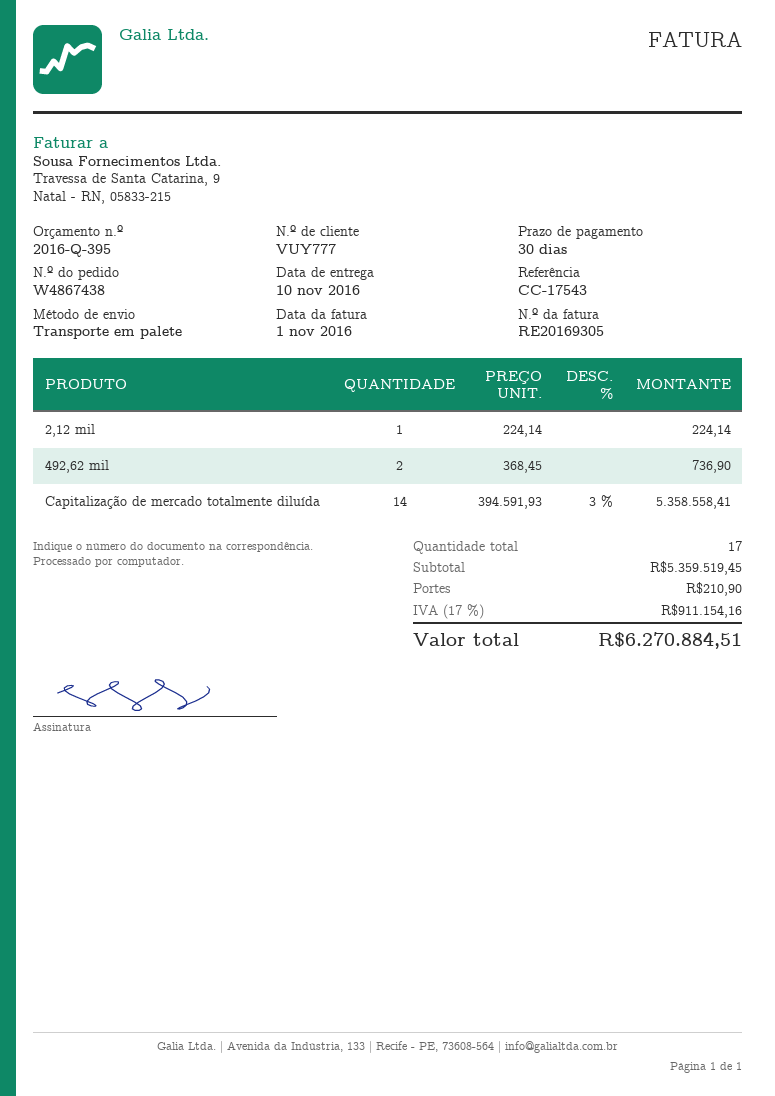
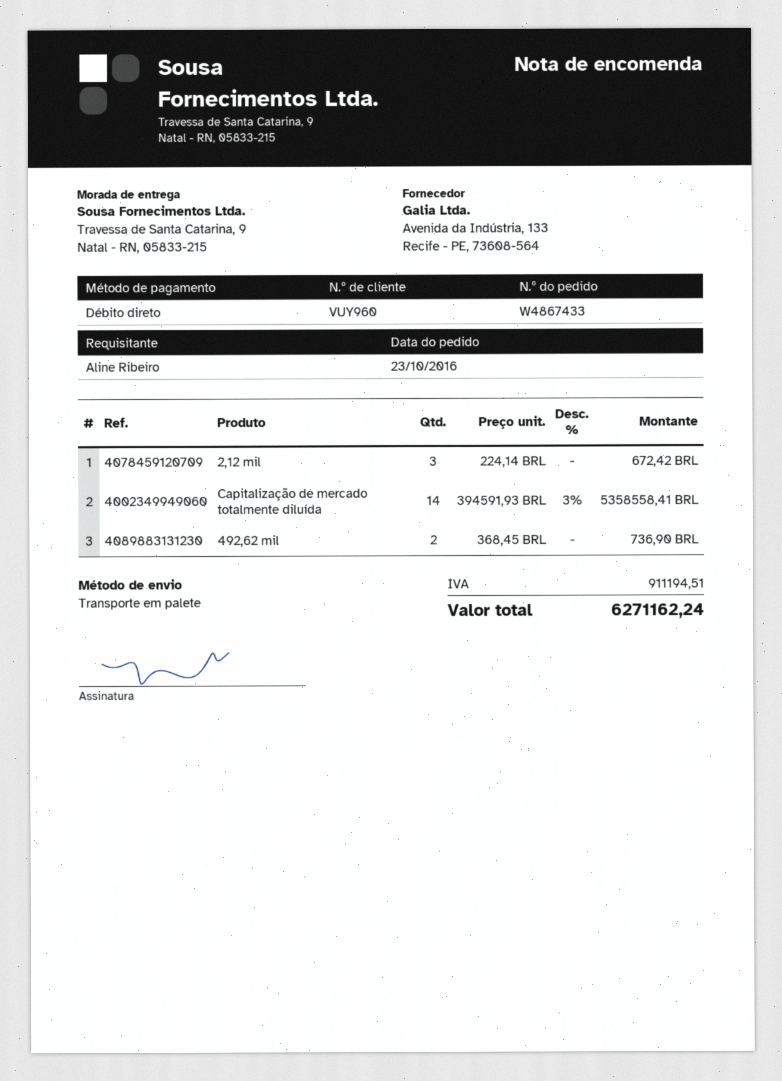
order number: W4867438 -> W4867433
customer number: VUY777 -> VUY960
2,12 mil: 1 x 224.14 = 224.14 -> 3 x 224.14 = 672.42
shipping: 210.90 -> none
tax: 911154.16 -> 911194.51
total: 6270884.51 -> 6271162.24

